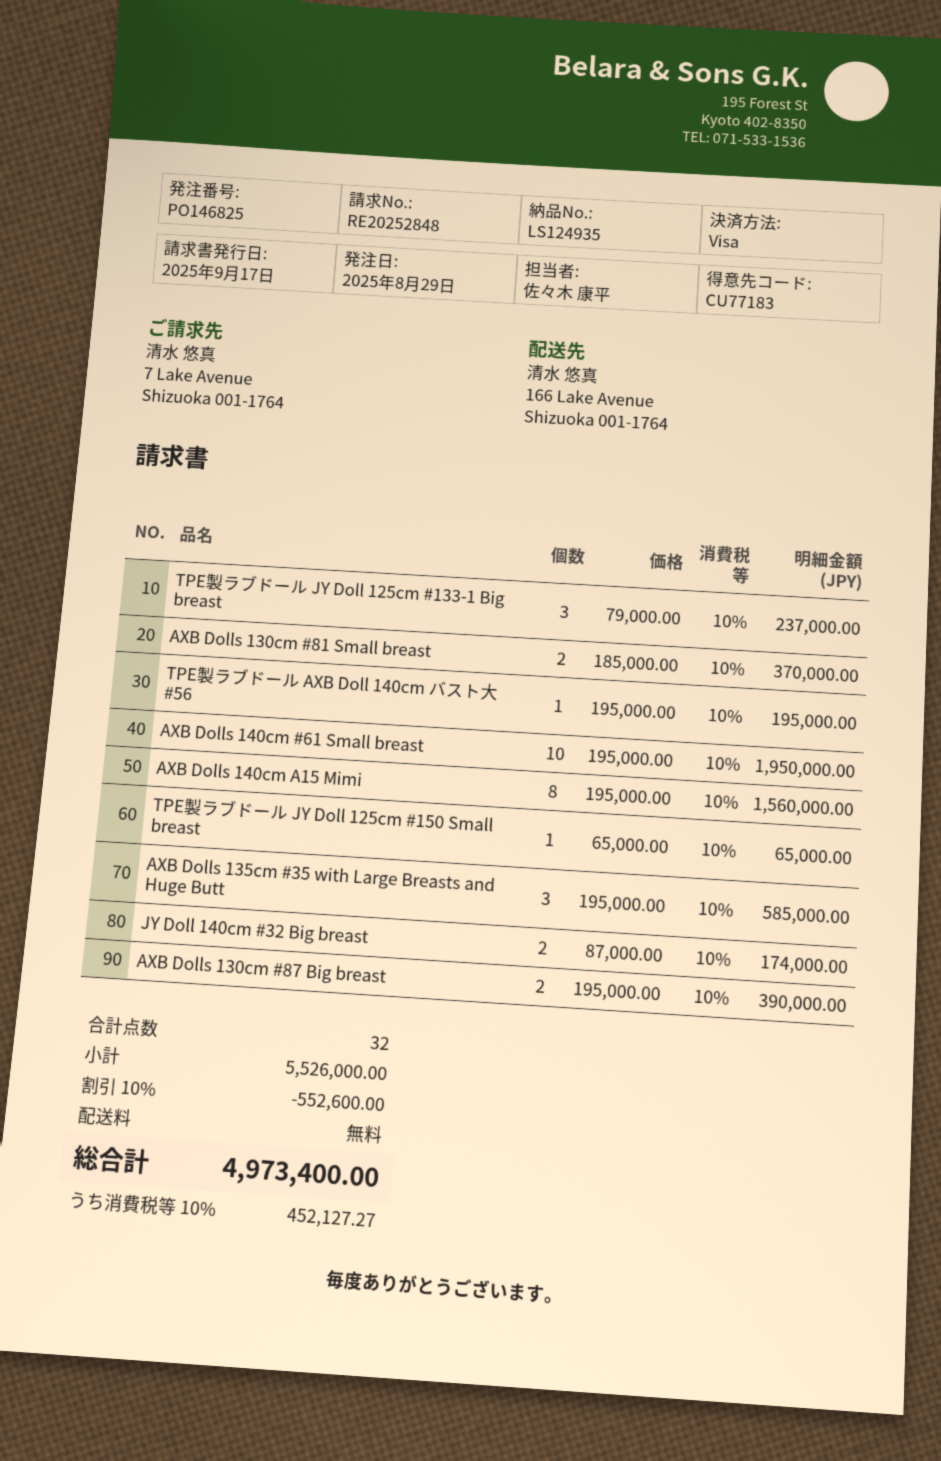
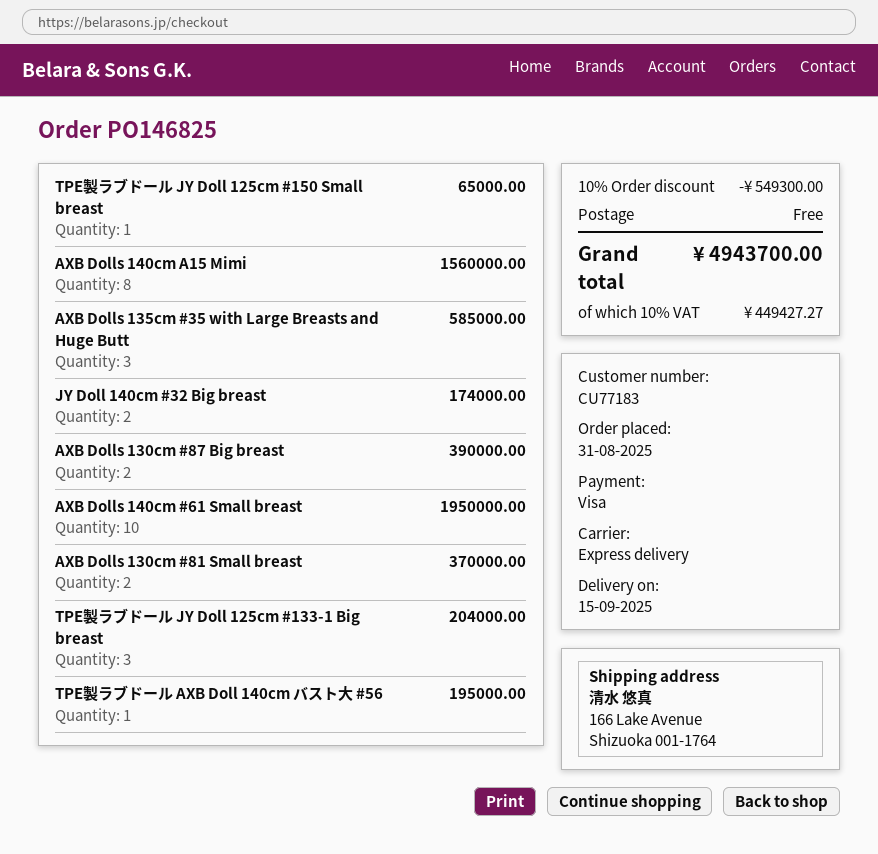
order date: 2025-08-29 -> 2025-08-31
TPE製ラブドール JY Doll 125cm #133-1 Big breast: 3 for 237000.00 -> 3 for 204000.00
discount: 10% = 552600.00 -> 10% = 549300.00
tax: 10% = 452127.27 -> 10% = 449427.27
total: 4973400.00 -> 4943700.00

